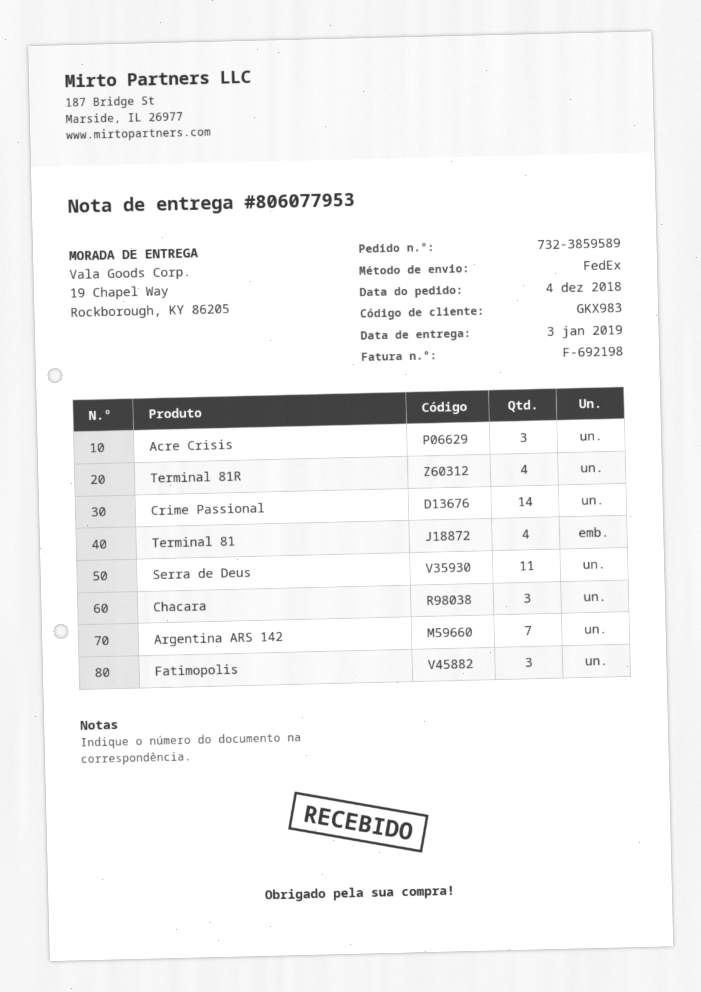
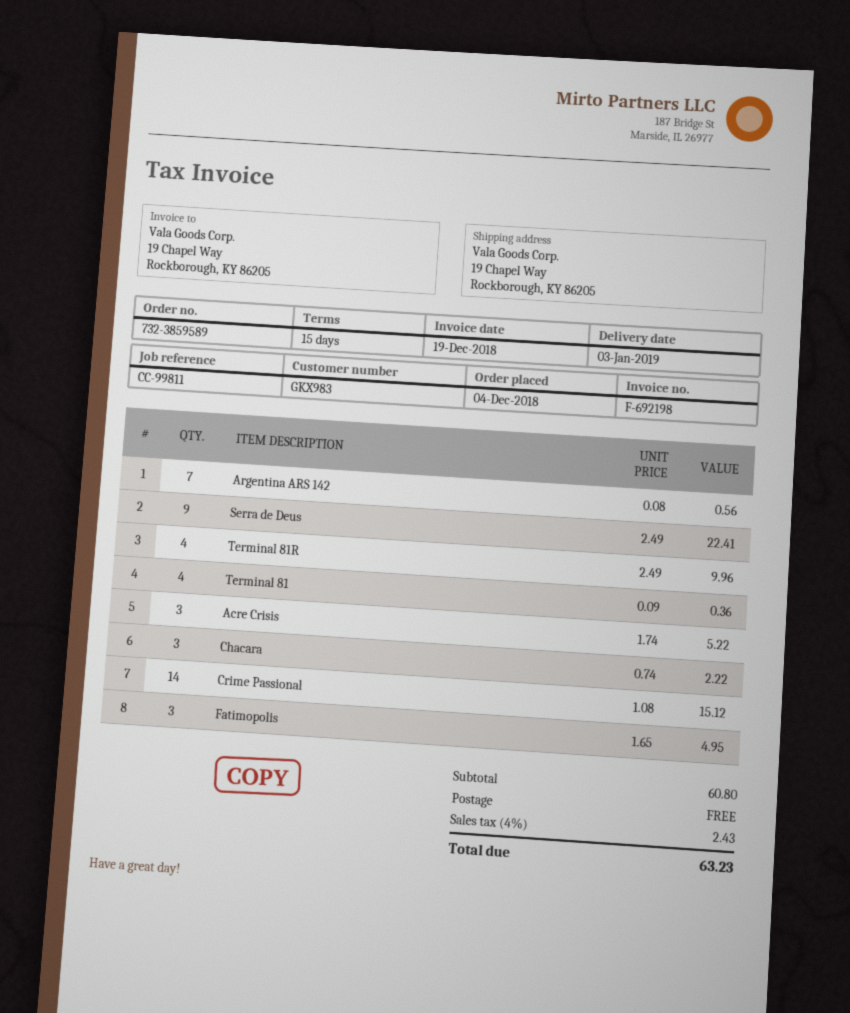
Serra de Deus: 11 -> 9

